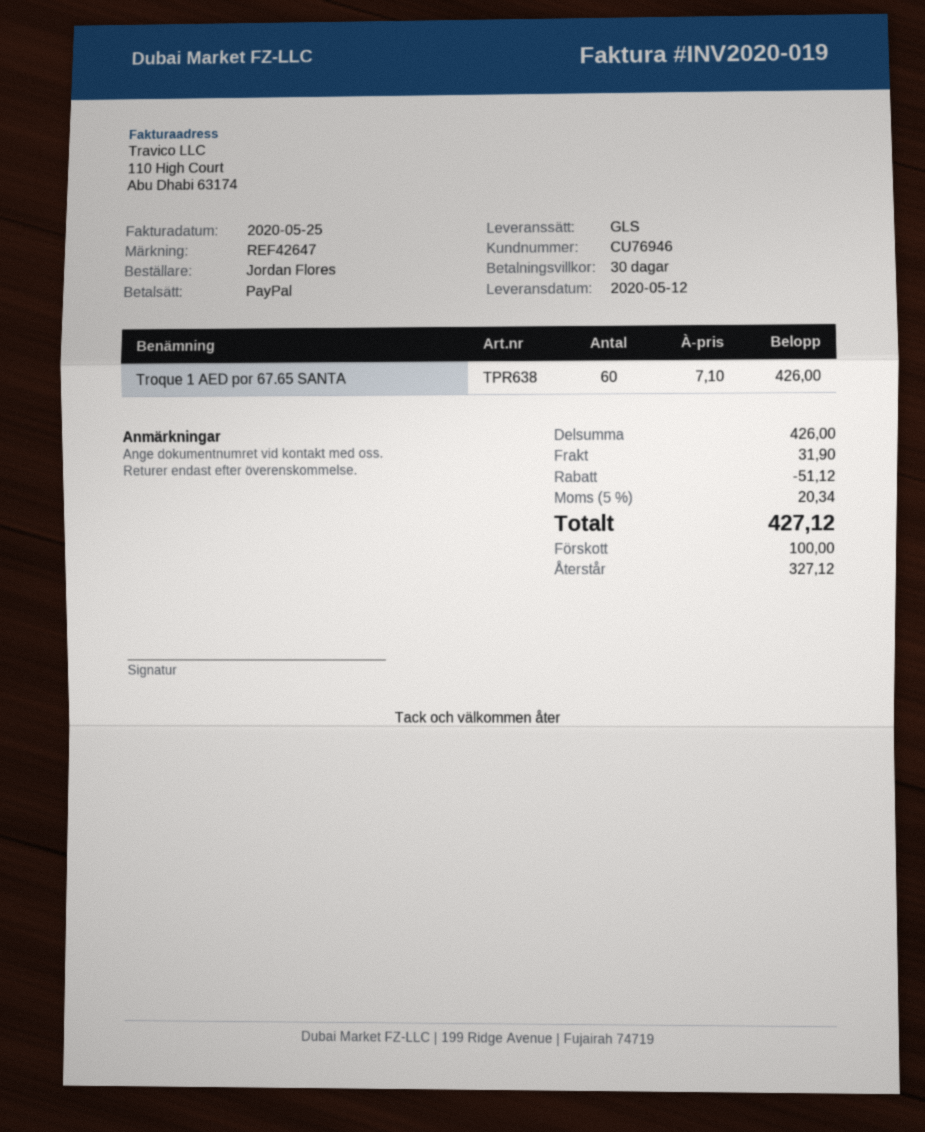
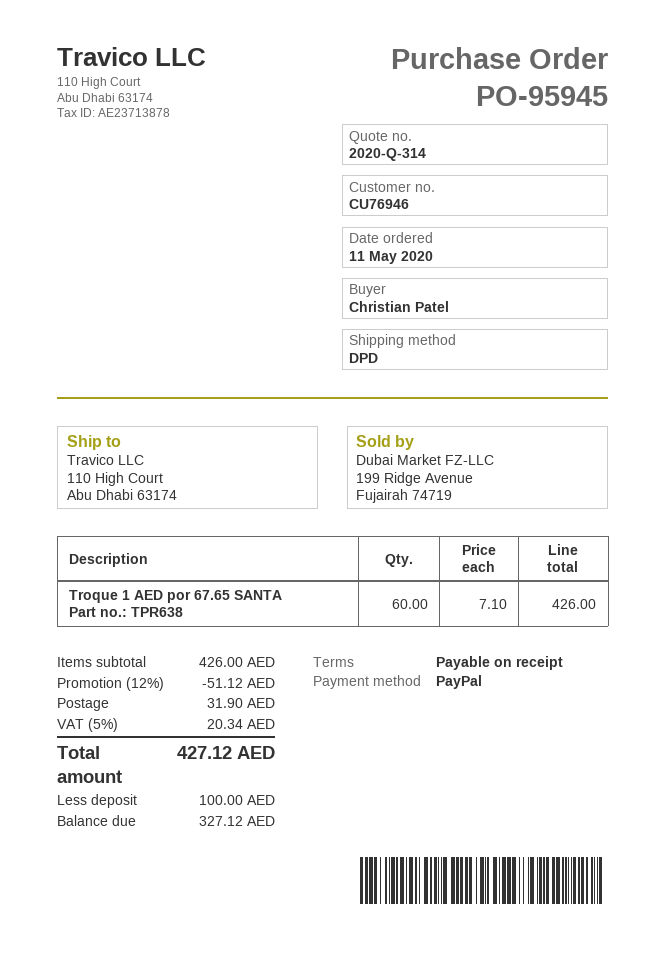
payment terms: 30 days -> on receipt
ordered by: Jordan Flores -> Christian Patel
shipping method: GLS -> DPD

